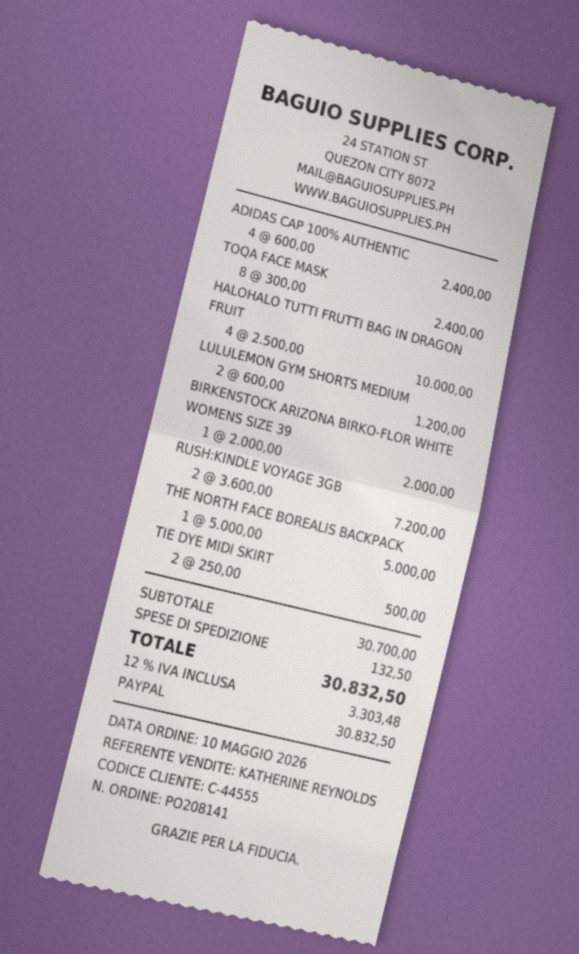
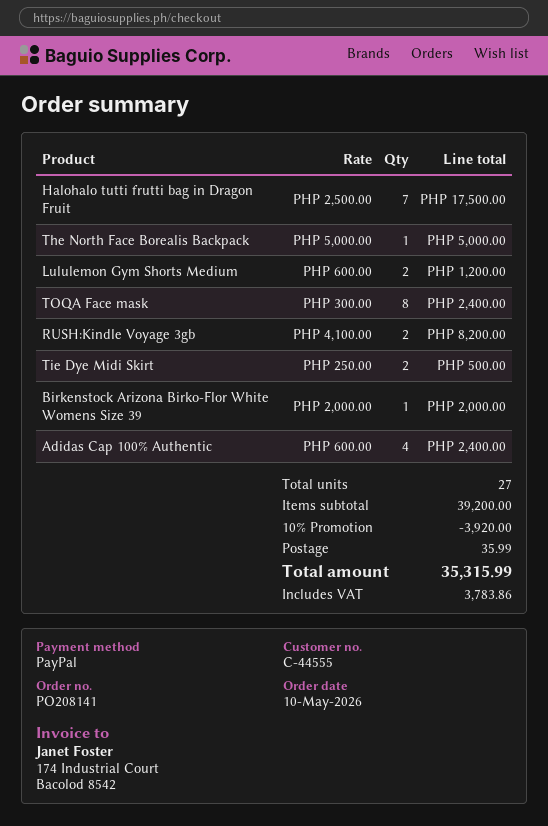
HALOHALO TUTTI FRUTTI BAG IN DRAGON FRUIT: 4 x 2500.00 = 10000.00 -> 7 x 2500.00 = 17500.00
RUSH:KINDLE VOYAGE 3GB: 2 x 3600.00 = 7200.00 -> 2 x 4100.00 = 8200.00
subtotal: 30700.00 -> 39200.00
discount: none -> 10% = 3920.00
shipping: 132.50 -> 35.99
tax: 3303.48 -> 3783.86
total: 30832.50 -> 35315.99

